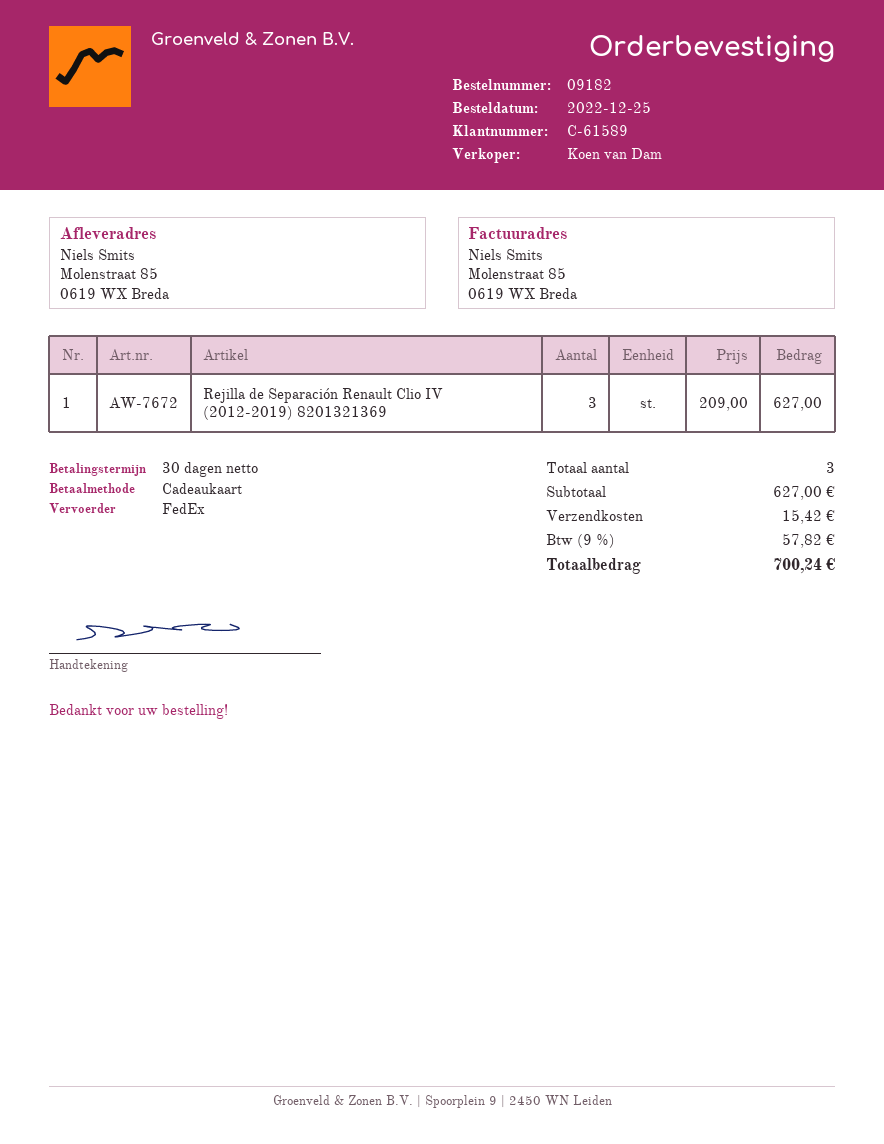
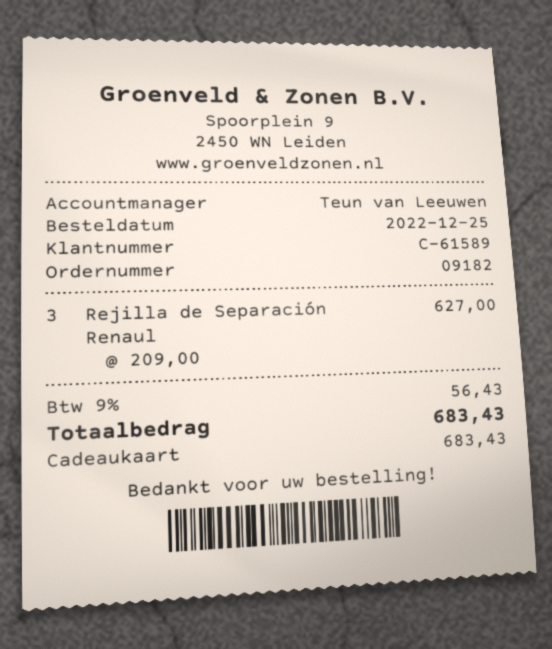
sales rep: Koen van Dam -> Teun van Leeuwen
shipping: 15.42 -> none
tax: 9% = 57.82 -> 9% = 56.43
total: 700.24 -> 683.43

